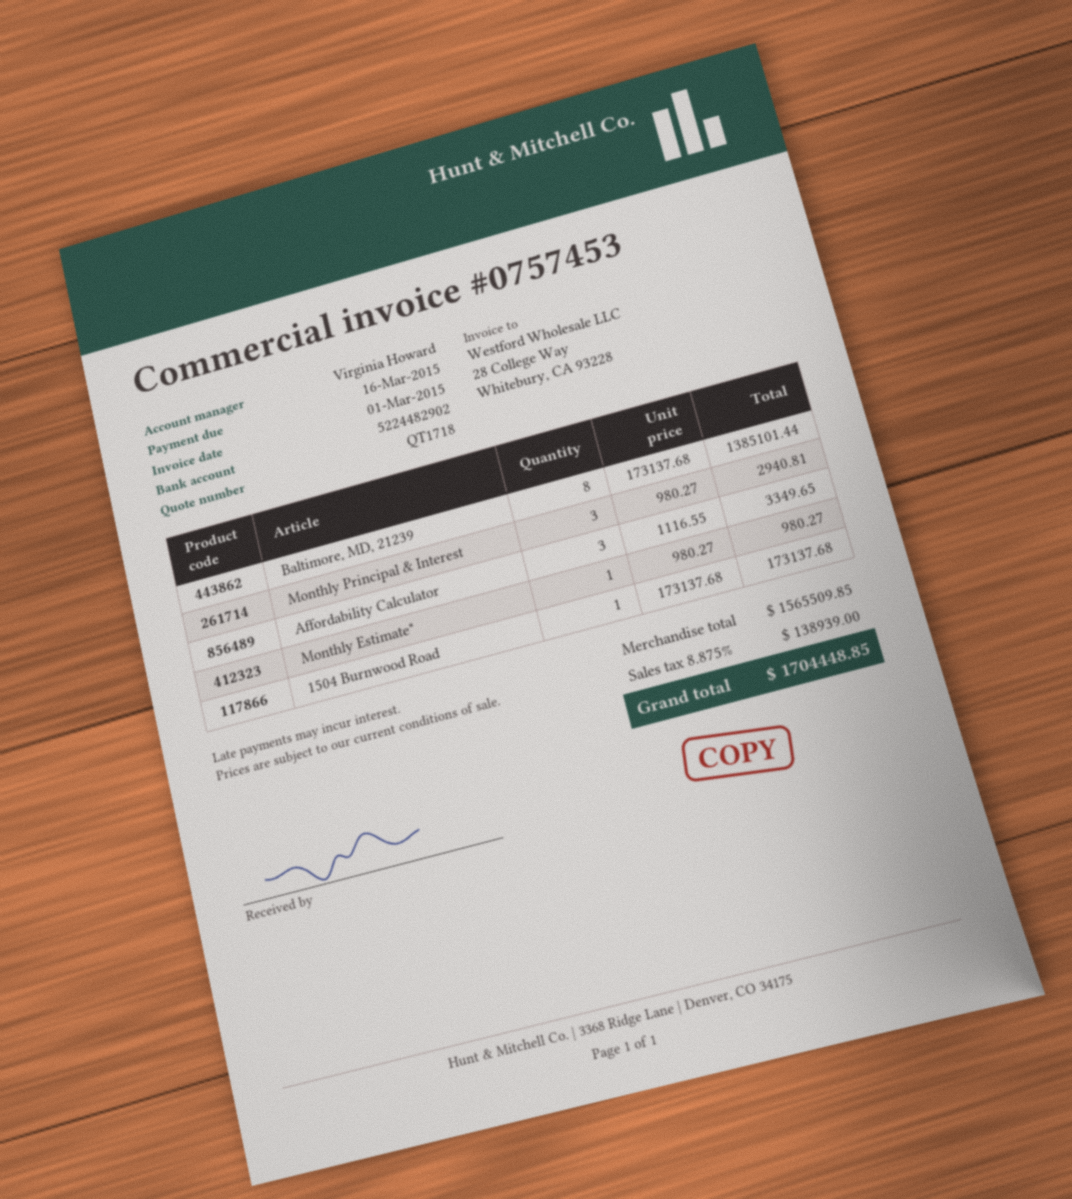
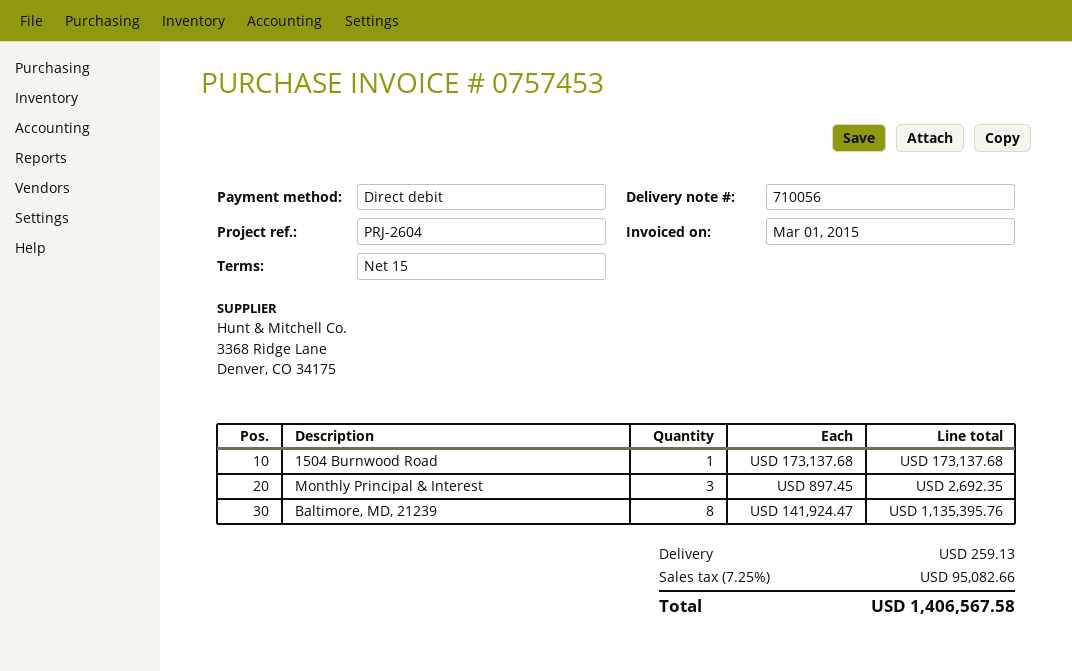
Baltimore, MD, 21239: 8 x 173137.68 = 1385101.44 -> 8 x 141924.47 = 1135395.76
Monthly Principal & Interest: 3 x 980.27 = 2940.81 -> 3 x 897.45 = 2692.35
Affordability Calculator: 3 x 1116.55 = 3349.65 -> none
Monthly Estimate*: 1 x 980.27 = 980.27 -> none
shipping: none -> 259.13
tax: 8.875% = 138939.00 -> 7.25% = 95082.66
total: 1704448.85 -> 1406567.58

